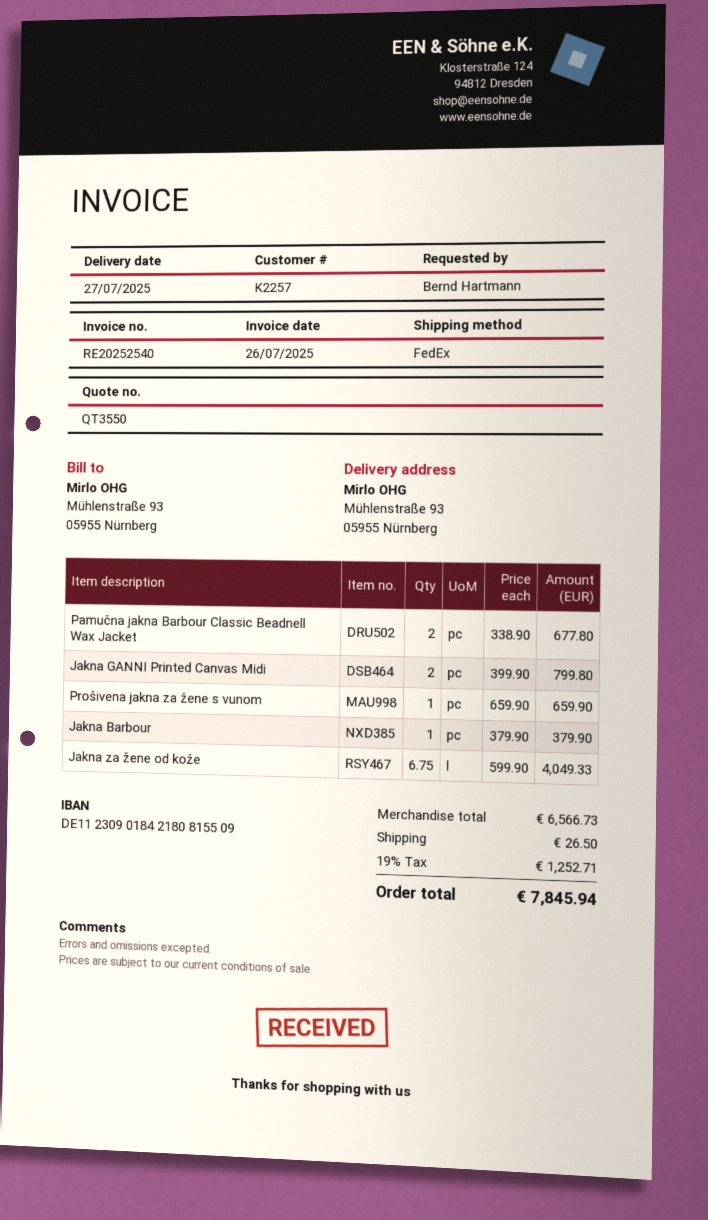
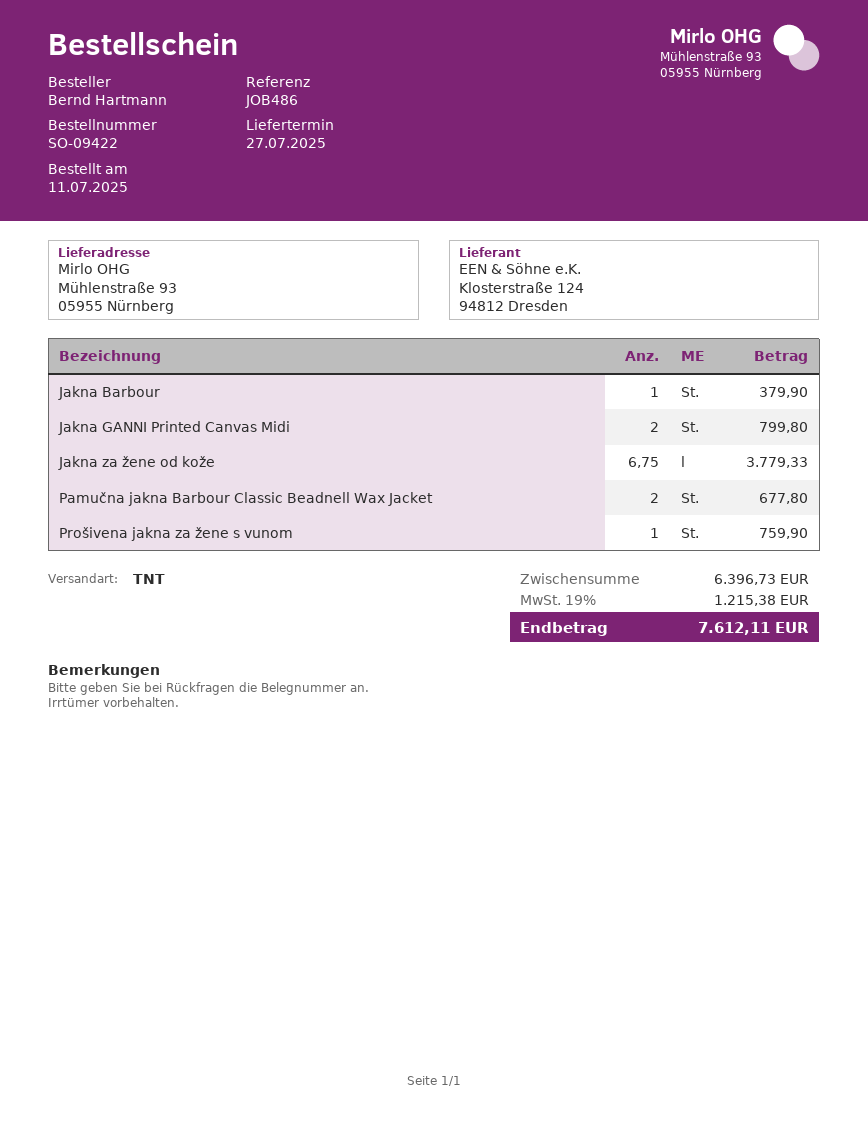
shipping method: FedEx -> TNT
Prošivena jakna za žene s vunom: 1 for 659.90 -> 1 for 759.90
Jakna za žene od kože: 6.75 for 4049.33 -> 6.75 for 3779.33
subtotal: 6566.73 -> 6396.73
shipping: 26.50 -> none
tax: 19% = 1252.71 -> 19% = 1215.38
total: 7845.94 -> 7612.11

